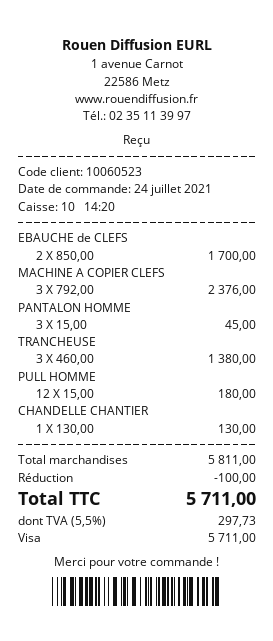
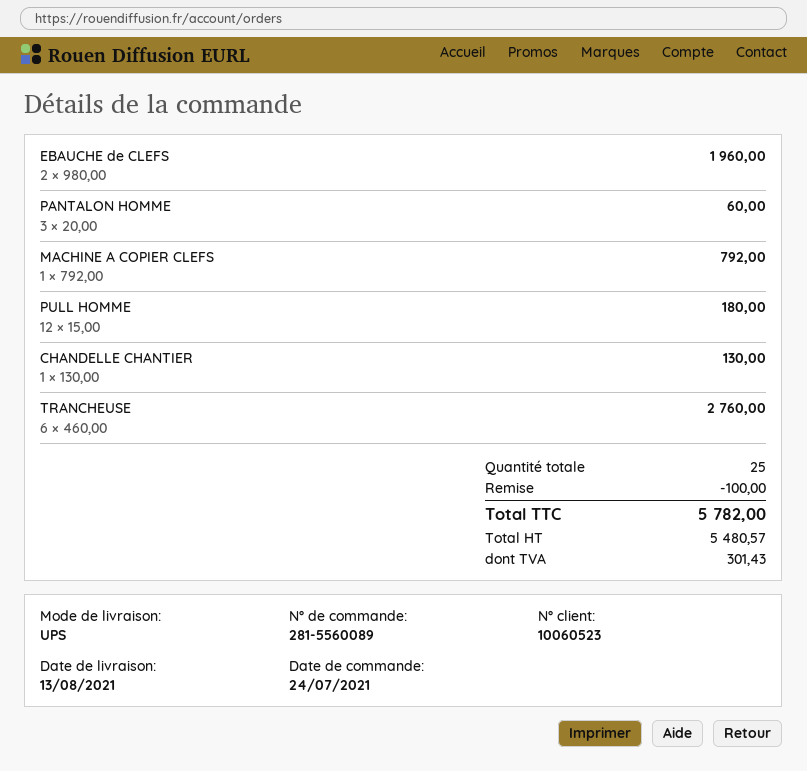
EBAUCHE de CLEFS: 2 x 850.00 = 1700.00 -> 2 x 980.00 = 1960.00
MACHINE A COPIER CLEFS: 3 x 792.00 = 2376.00 -> 1 x 792.00 = 792.00
PANTALON HOMME: 3 x 15.00 = 45.00 -> 3 x 20.00 = 60.00
TRANCHEUSE: 3 x 460.00 = 1380.00 -> 6 x 460.00 = 2760.00
tax: 297.73 -> 301.43
total: 5711.00 -> 5782.00

